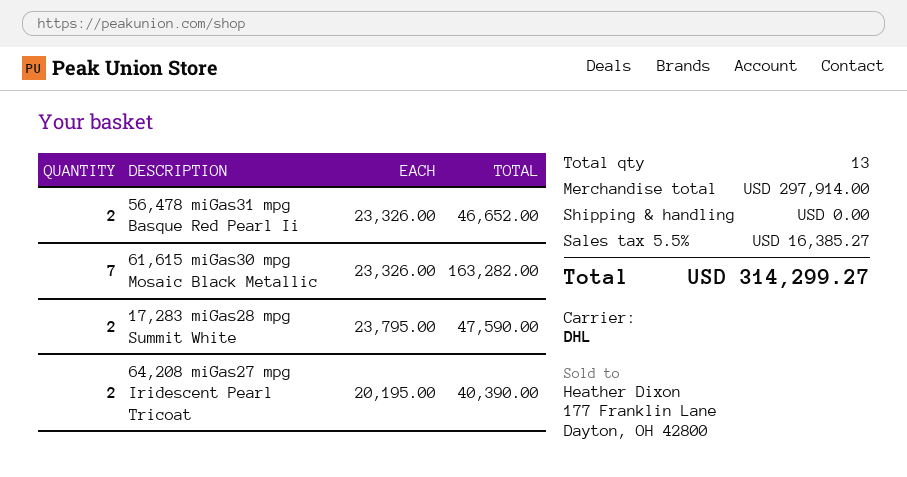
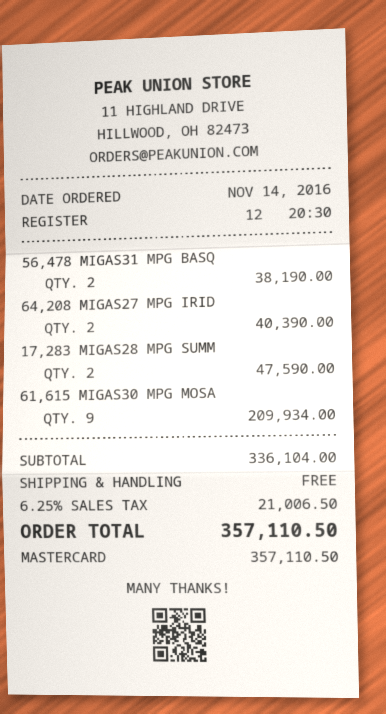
56,478 miGas31 mpg Basque Red Pearl Ii: 2 for 46652.00 -> 2 for 38190.00
61,615 miGas30 mpg Mosaic Black Metallic: 7 for 163282.00 -> 9 for 209934.00
subtotal: 297914.00 -> 336104.00
tax: 5.5% = 16385.27 -> 6.25% = 21006.50
total: 314299.27 -> 357110.50

